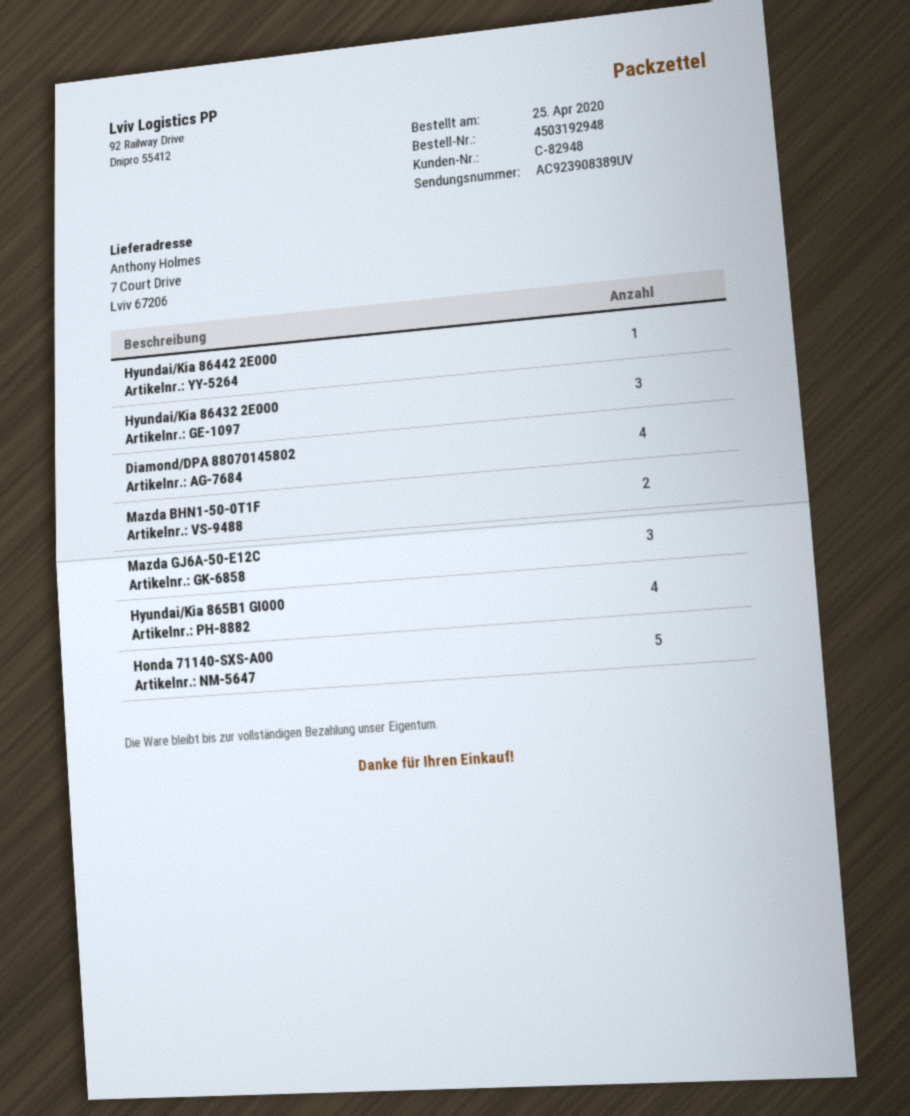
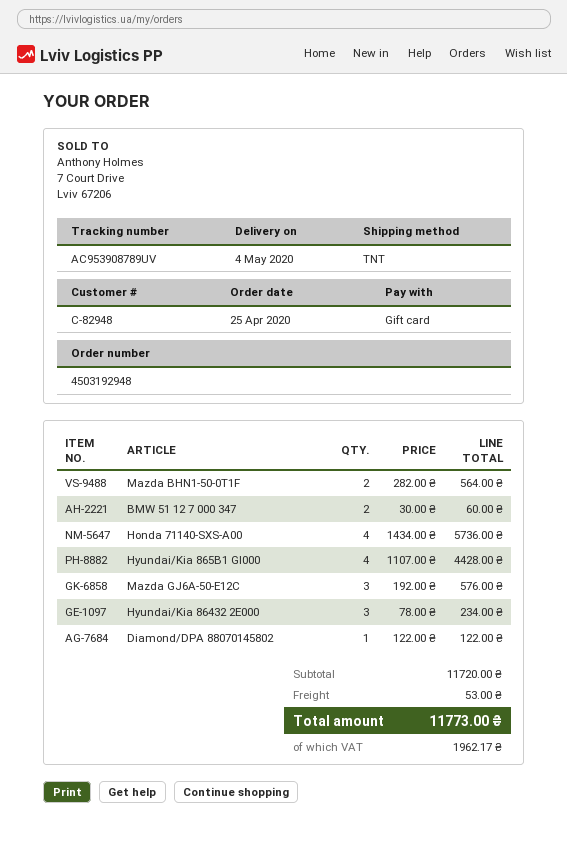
tracking number: AC923908389UV -> AC953908789UV
Hyundai/Kia 86442 2E000: 1 -> none
Diamond/DPA 88070145802: 4 -> 1
Honda 71140-SXS-A00: 5 -> 4
BMW 51 12 7 000 347: none -> 2

